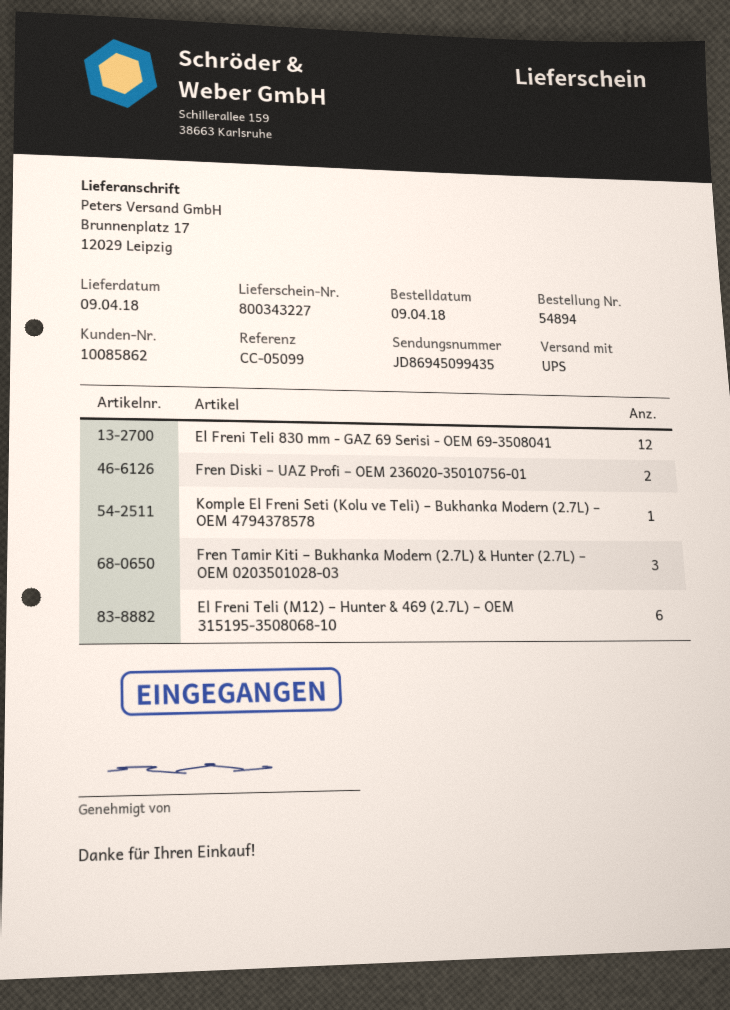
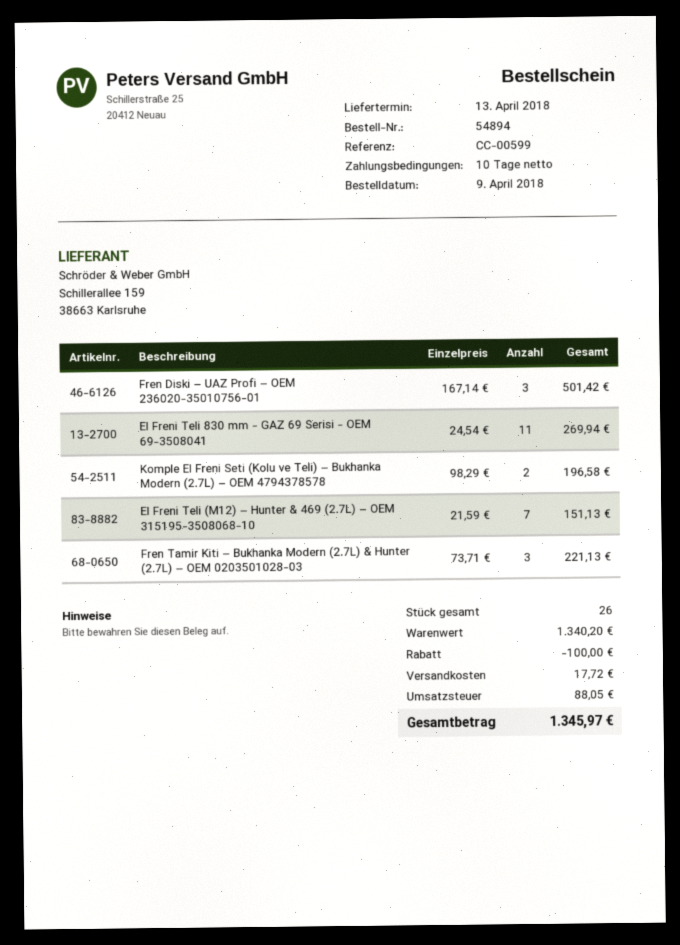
delivery date: 2018-04-09 -> 2018-04-13
reference: CC-05099 -> CC-00599
El Freni Teli 830 mm - GAZ 69 Serisi - OEM 69-3508041: 12 -> 11
Fren Diski – UAZ Profi – OEM 236020-35010756-01: 2 -> 3
Komple El Freni Seti (Kolu ve Teli) – Bukhanka Modern (2.7L) – OEM 4794378578: 1 -> 2
El Freni Teli (M12) – Hunter & 469 (2.7L) – OEM 315195-3508068-10: 6 -> 7

